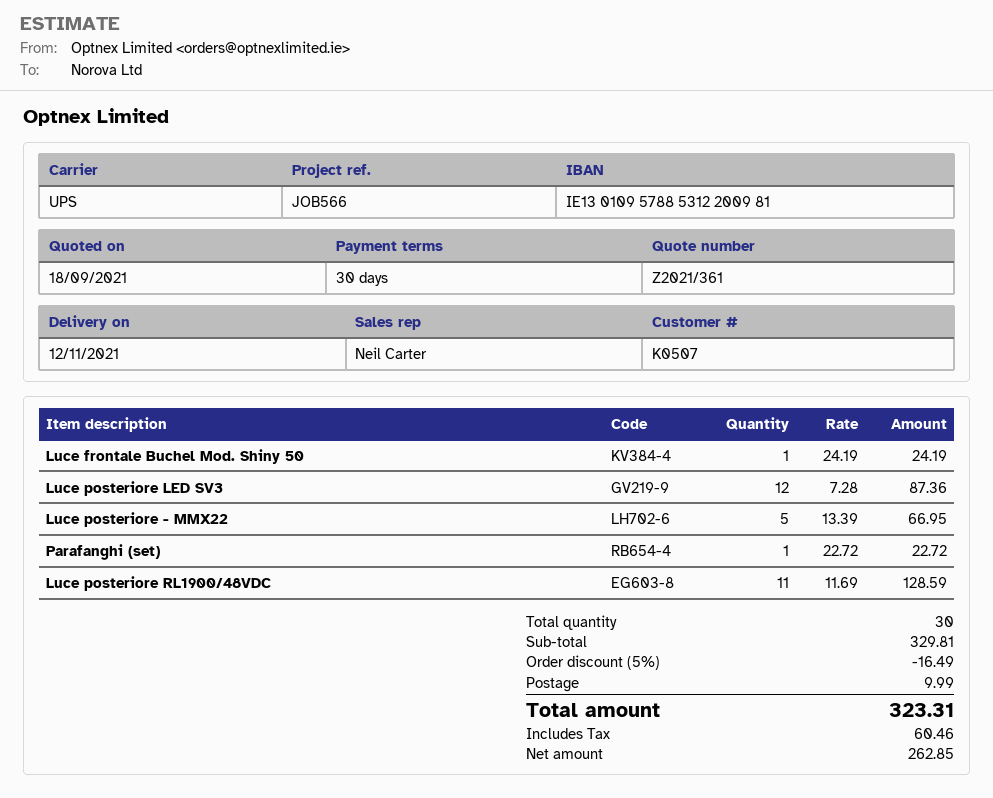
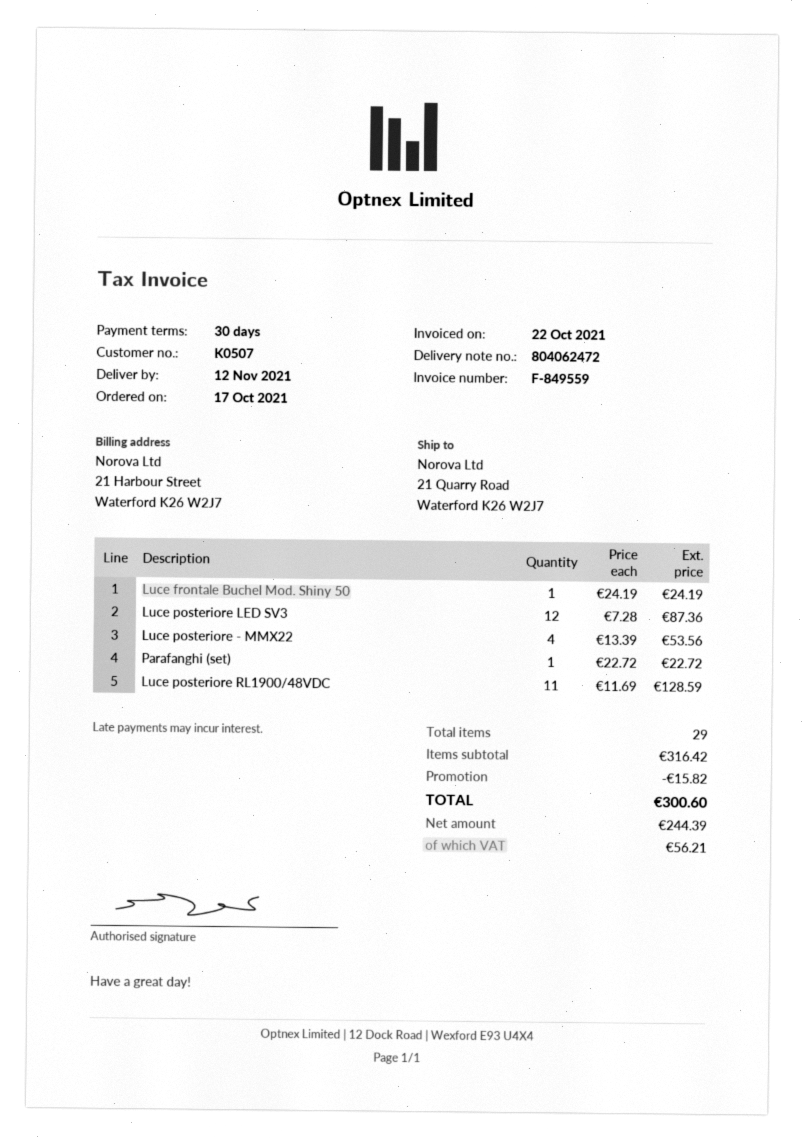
Luce posteriore - MMX22: 5 x 13.39 = 66.95 -> 4 x 13.39 = 53.56
total quantity: 30 -> 29
subtotal: 329.81 -> 316.42
discount: 16.49 -> 15.82
shipping: 9.99 -> none
net: 262.85 -> 244.39
tax: 60.46 -> 56.21
total: 323.31 -> 300.60

